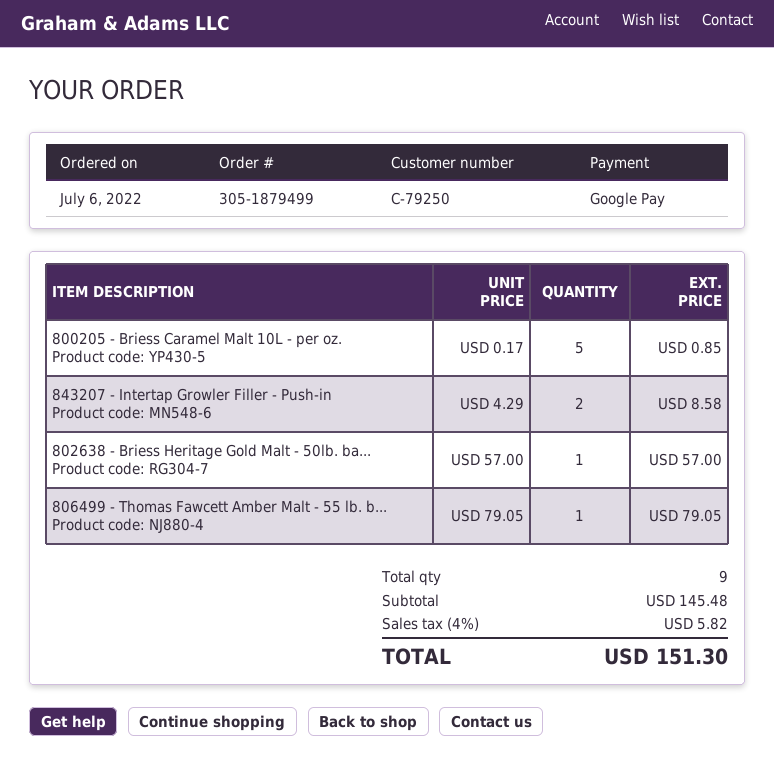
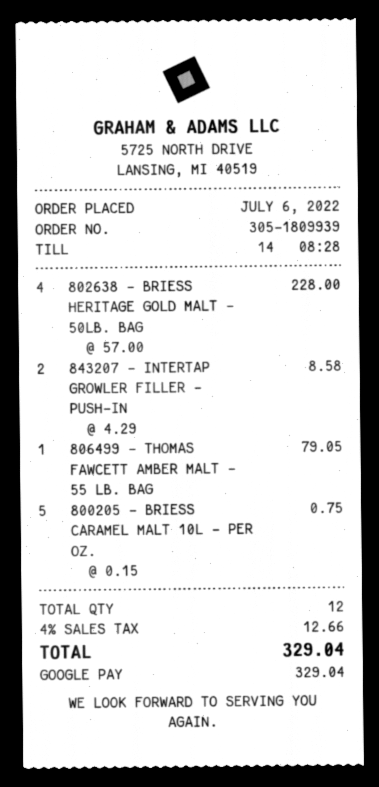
order number: 305-1879499 -> 305-1809939
800205 - Briess Caramel Malt 10L - per oz.: 5 x 0.17 = 0.85 -> 5 x 0.15 = 0.75
802638 - Briess Heritage Gold Malt - 50lb. ba...: 1 x 57.00 = 57.00 -> 4 x 57.00 = 228.00
total quantity: 9 -> 12
tax: 4% = 5.82 -> 4% = 12.66
total: 151.30 -> 329.04

